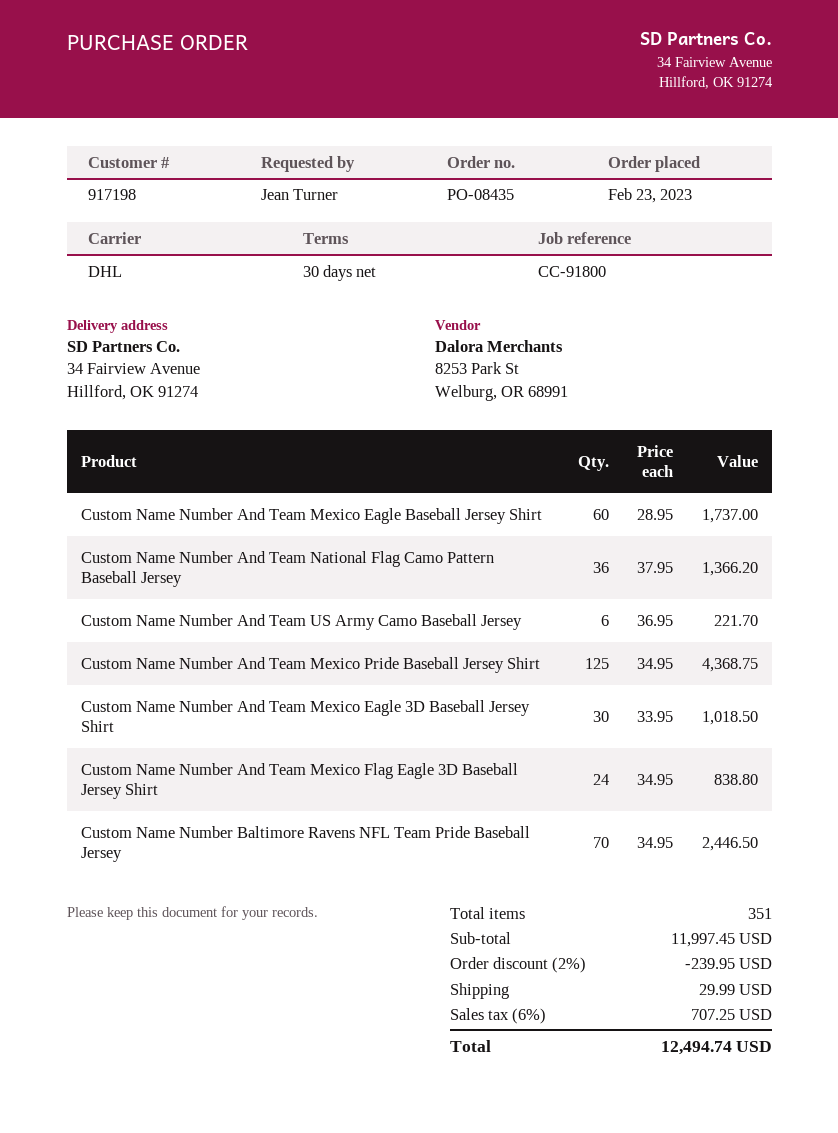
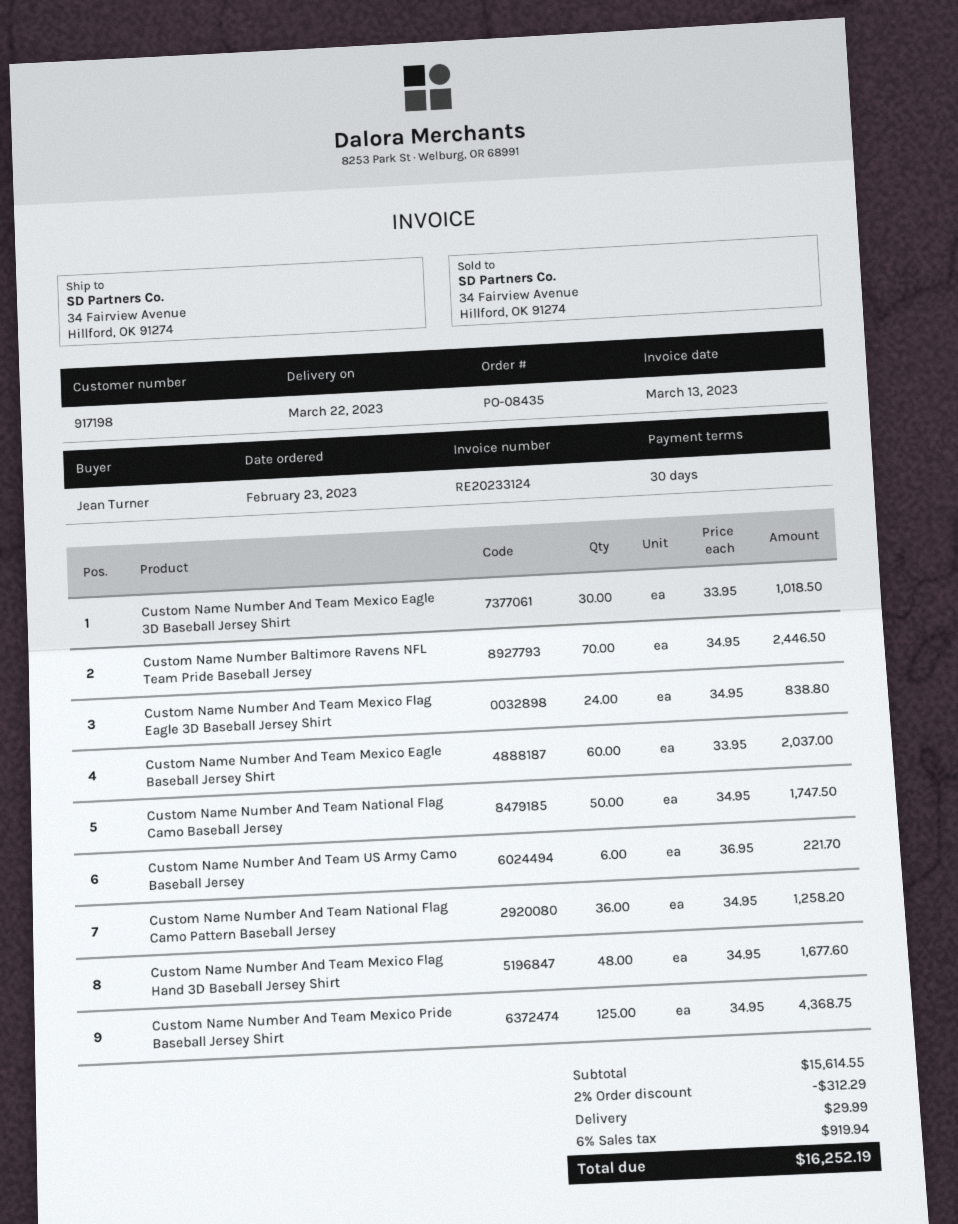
Custom Name Number And Team Mexico Eagle Baseball Jersey Shirt: 60 x 28.95 = 1737.00 -> 60 x 33.95 = 2037.00
Custom Name Number And Team National Flag Camo Pattern Baseball Jersey: 36 x 37.95 = 1366.20 -> 36 x 34.95 = 1258.20
Custom Name Number And Team National Flag Camo Baseball Jersey: none -> 50 x 34.95 = 1747.50
Custom Name Number And Team Mexico Flag Hand 3D Baseball Jersey Shirt: none -> 48 x 34.95 = 1677.60
subtotal: 11997.45 -> 15614.55
discount: 2% = 239.95 -> 2% = 312.29
tax: 6% = 707.25 -> 6% = 919.94
total: 12494.74 -> 16252.19

